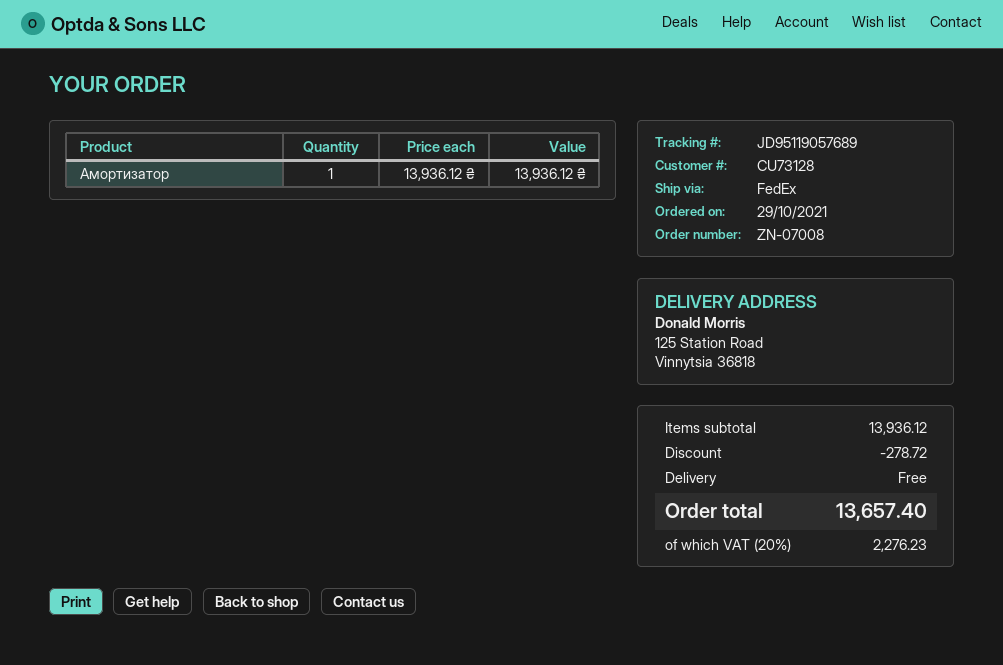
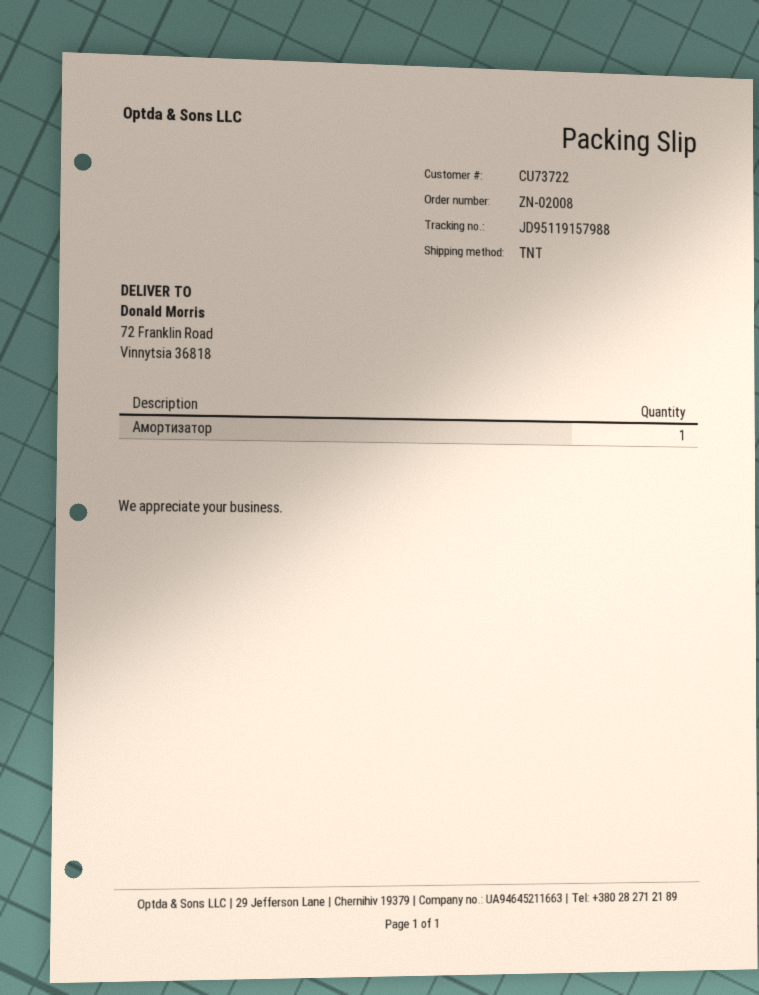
order number: ZN-07008 -> ZN-02008
customer number: CU73128 -> CU73722
shipping method: FedEx -> TNT
tracking number: JD95119057689 -> JD95119157988
ship to: 125 Station Road, Vinnytsia 36818 -> 72 Franklin Road, Vinnytsia 36818

